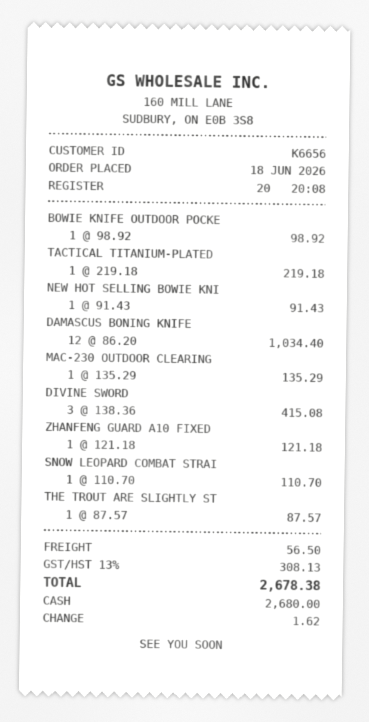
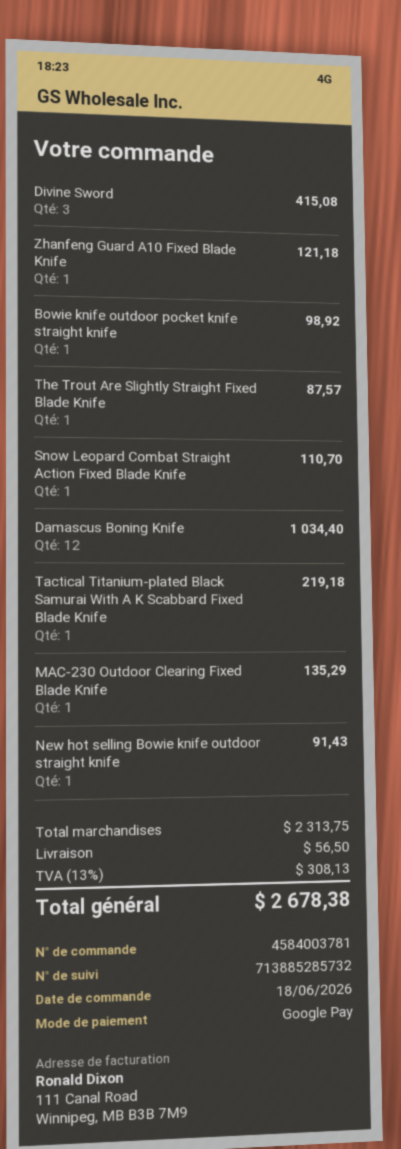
payment method: cash -> Google Pay

